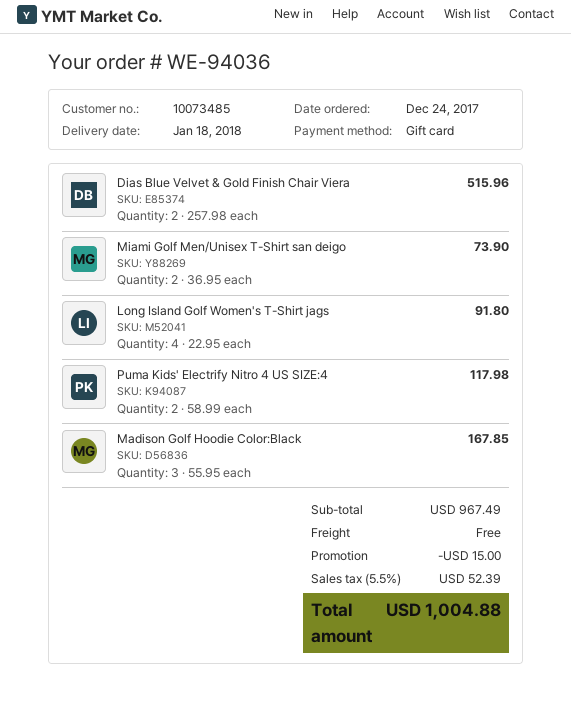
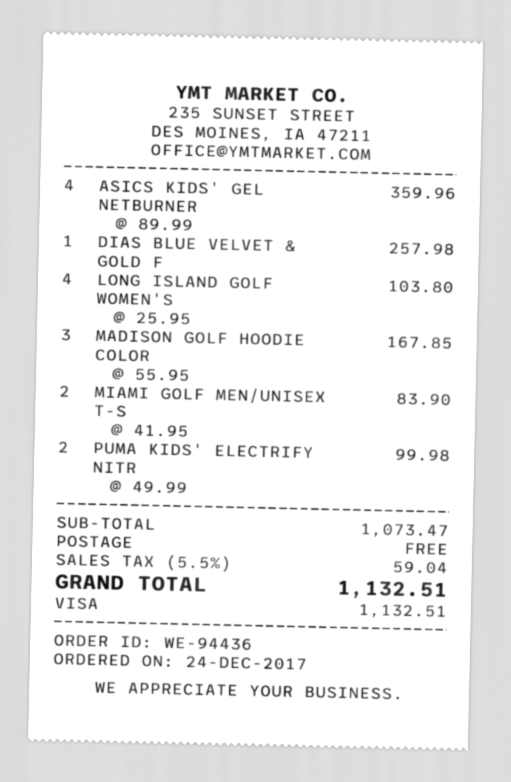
order number: WE-94036 -> WE-94436
payment method: gift card -> Visa
Dias Blue Velvet & Gold Finish Chair Viera: 2 x 257.98 = 515.96 -> 1 x 257.98 = 257.98
Miami Golf Men/Unisex T-Shirt san deigo: 2 x 36.95 = 73.90 -> 2 x 41.95 = 83.90
Long Island Golf Women's T-Shirt jags: 4 x 22.95 = 91.80 -> 4 x 25.95 = 103.80
Puma Kids' Electrify Nitro 4 US SIZE:4: 2 x 58.99 = 117.98 -> 2 x 49.99 = 99.98
ASICS KIDS' GEL NETBURNER: none -> 4 x 89.99 = 359.96
subtotal: 967.49 -> 1073.47
discount: 15.00 -> none
tax: 5.5% = 52.39 -> 5.5% = 59.04
total: 1004.88 -> 1132.51

